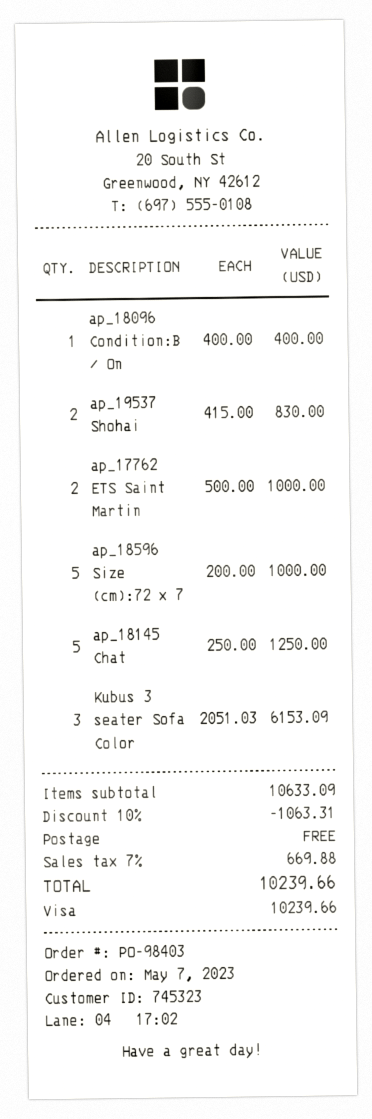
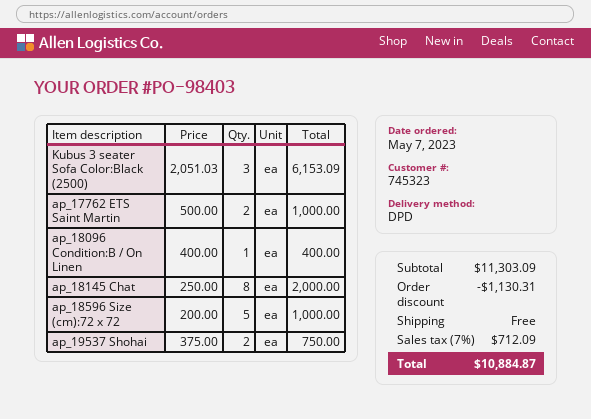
ap_19537 Shohai: 2 x 415.00 = 830.00 -> 2 x 375.00 = 750.00
ap_18145 Chat: 5 x 250.00 = 1250.00 -> 8 x 250.00 = 2000.00
subtotal: 10633.09 -> 11303.09
discount: 1063.31 -> 1130.31
tax: 7% = 669.88 -> 7% = 712.09
total: 10239.66 -> 10884.87

